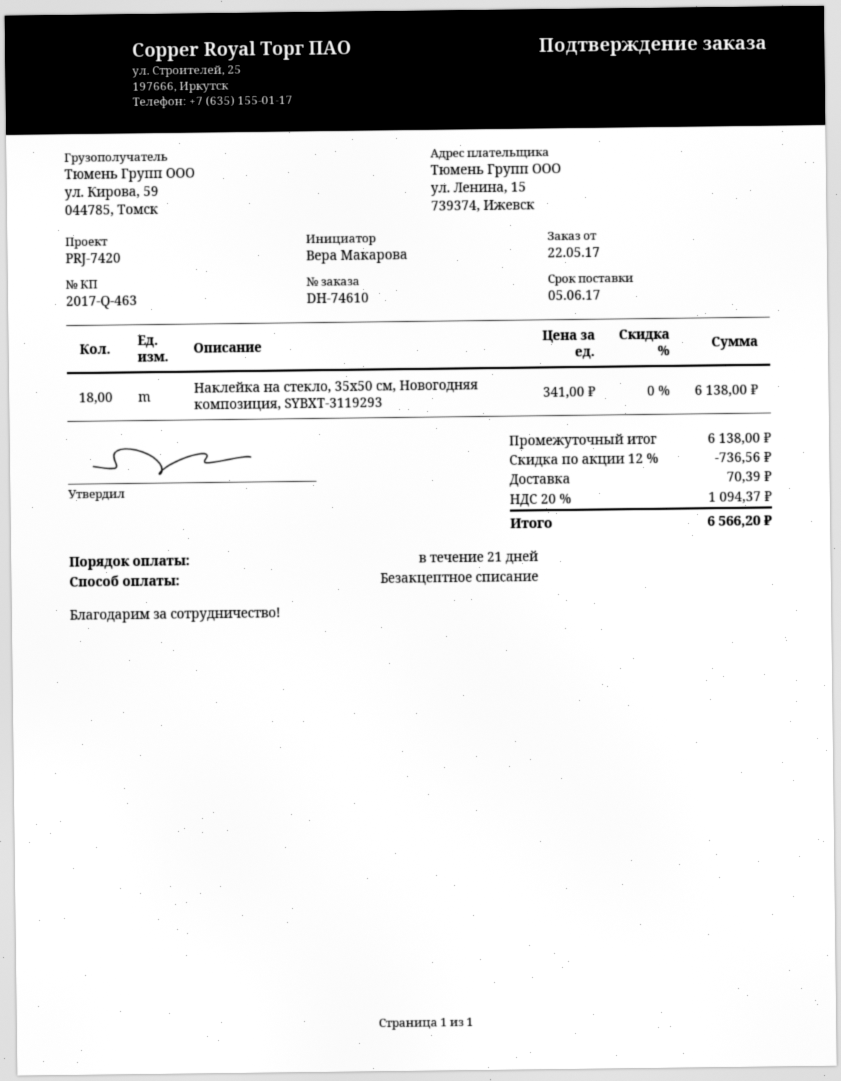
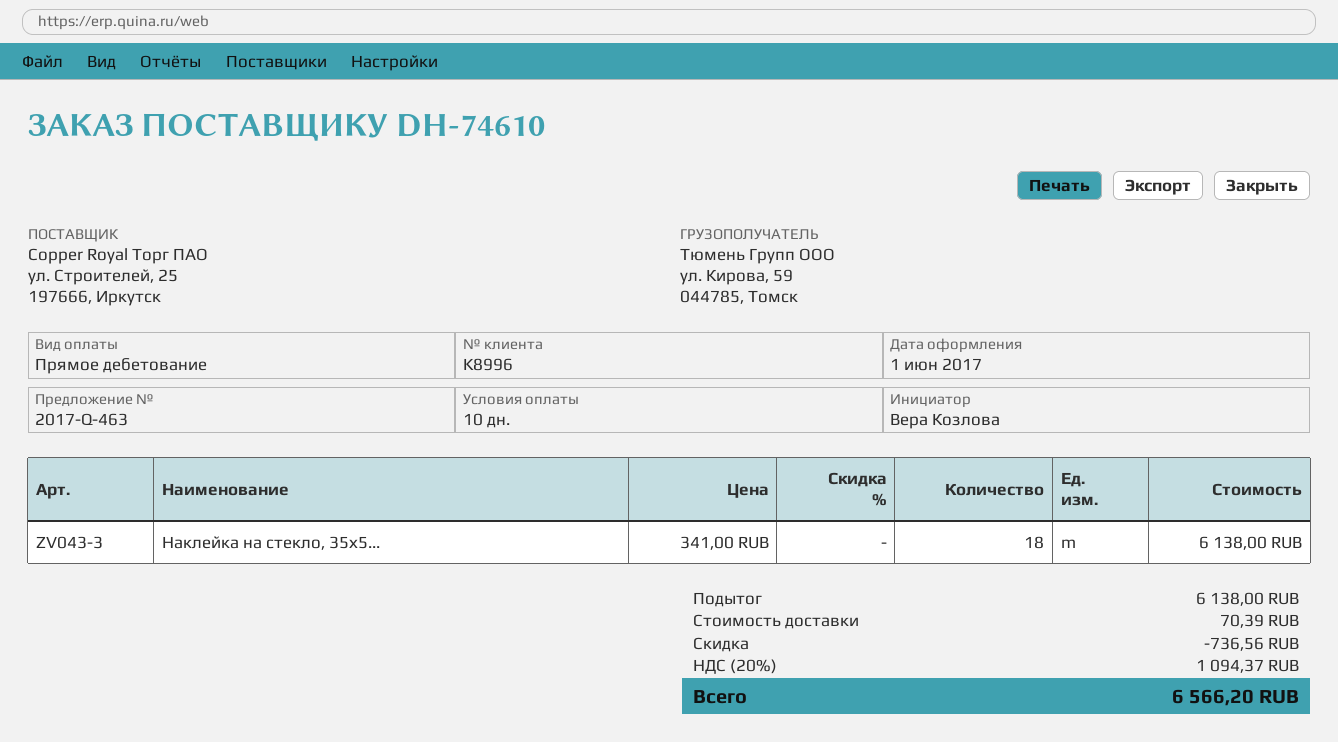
order date: 2017-05-22 -> 2017-06-01
payment terms: 21 days -> 10 days
ordered by: Вера Макарова -> Вера Козлова

